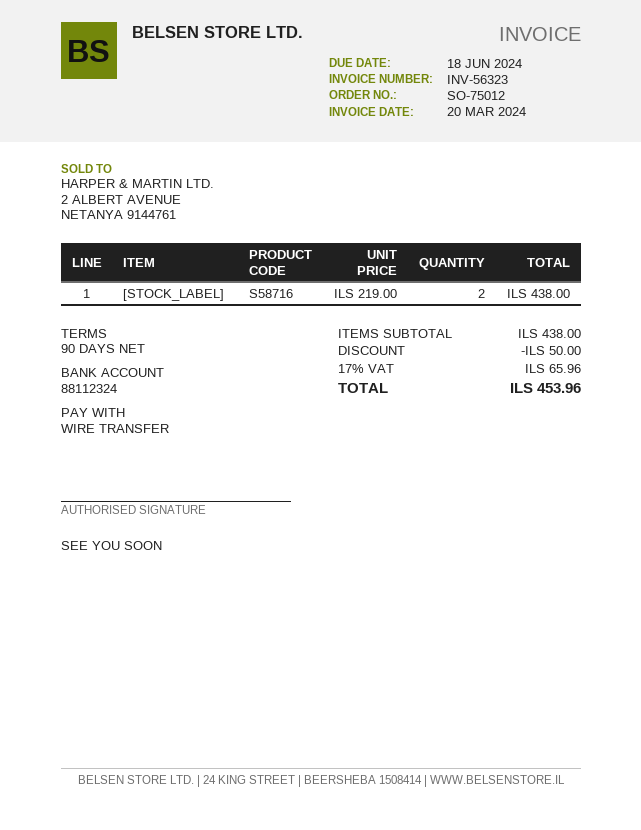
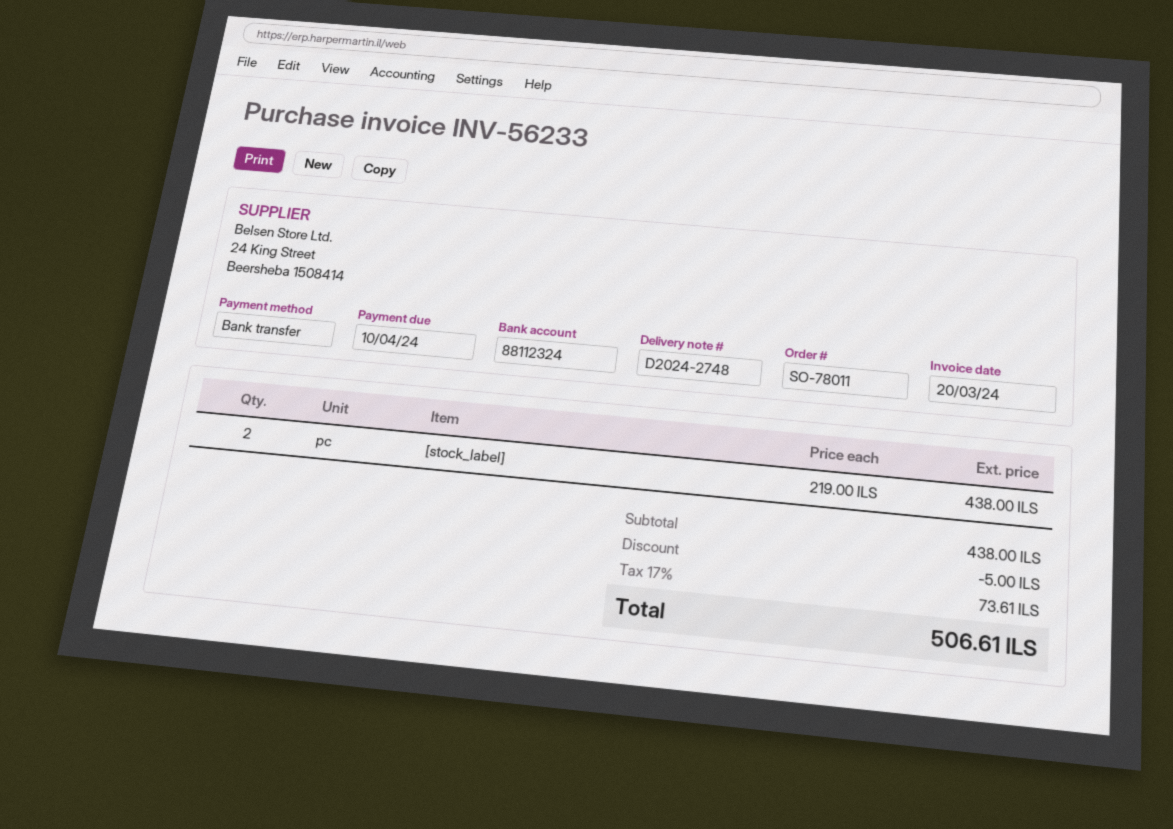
order number: SO-75012 -> SO-78011
invoice number: INV-56323 -> INV-56233
due date: 2024-06-18 -> 2024-04-10
discount: 50.00 -> 5.00
tax: 17% = 65.96 -> 17% = 73.61
total: 453.96 -> 506.61

